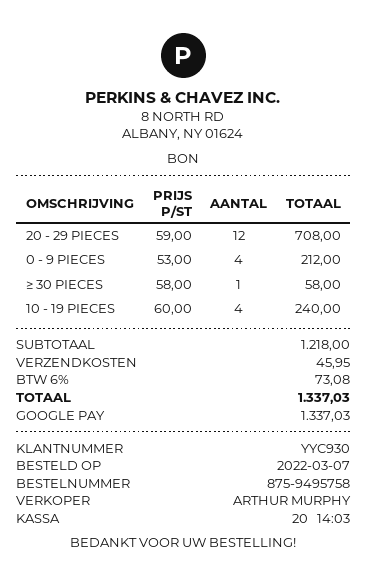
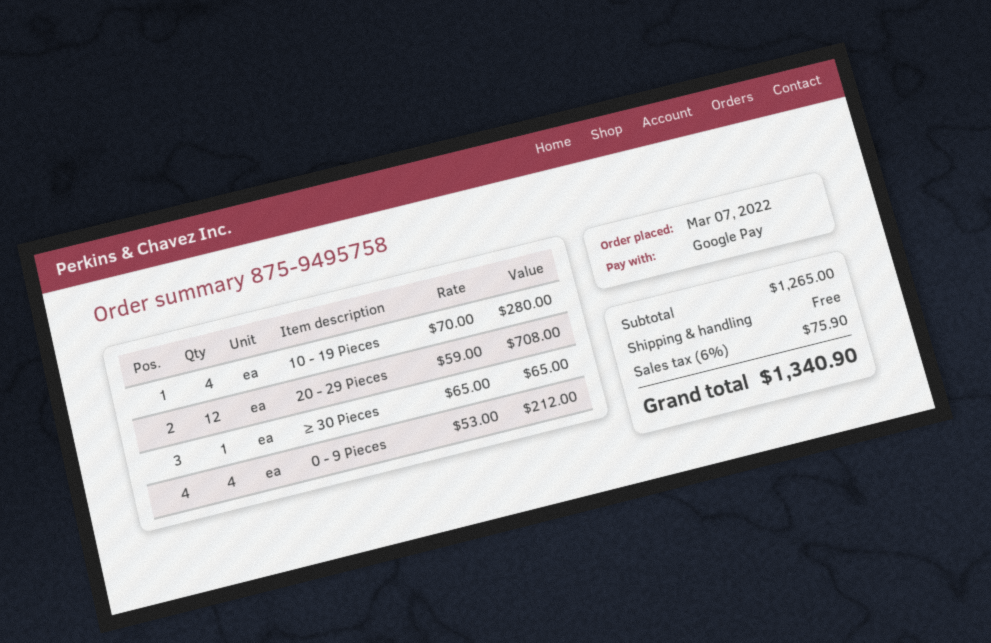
≥ 30 PIECES: 1 x 58.00 = 58.00 -> 1 x 65.00 = 65.00
10 - 19 PIECES: 4 x 60.00 = 240.00 -> 4 x 70.00 = 280.00
subtotal: 1218.00 -> 1265.00
shipping: 45.95 -> 0.00
tax: 6% = 73.08 -> 6% = 75.90
total: 1337.03 -> 1340.90

